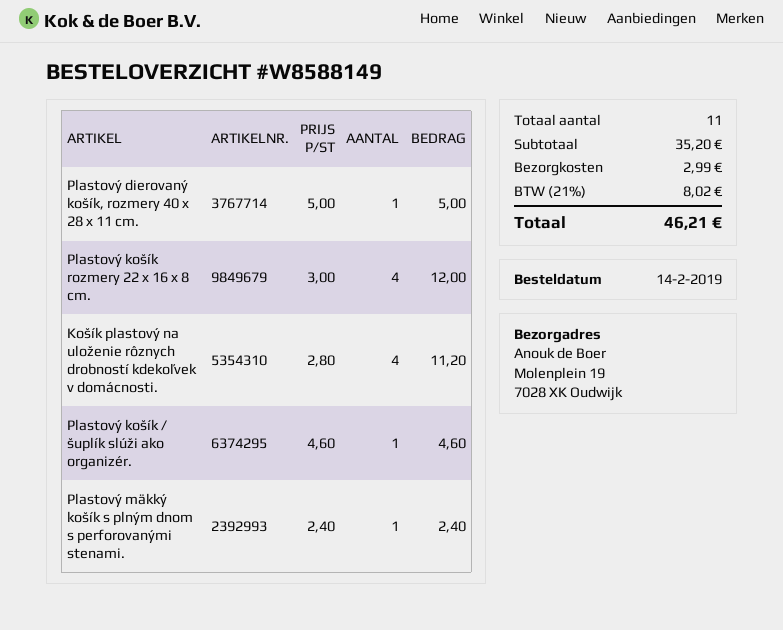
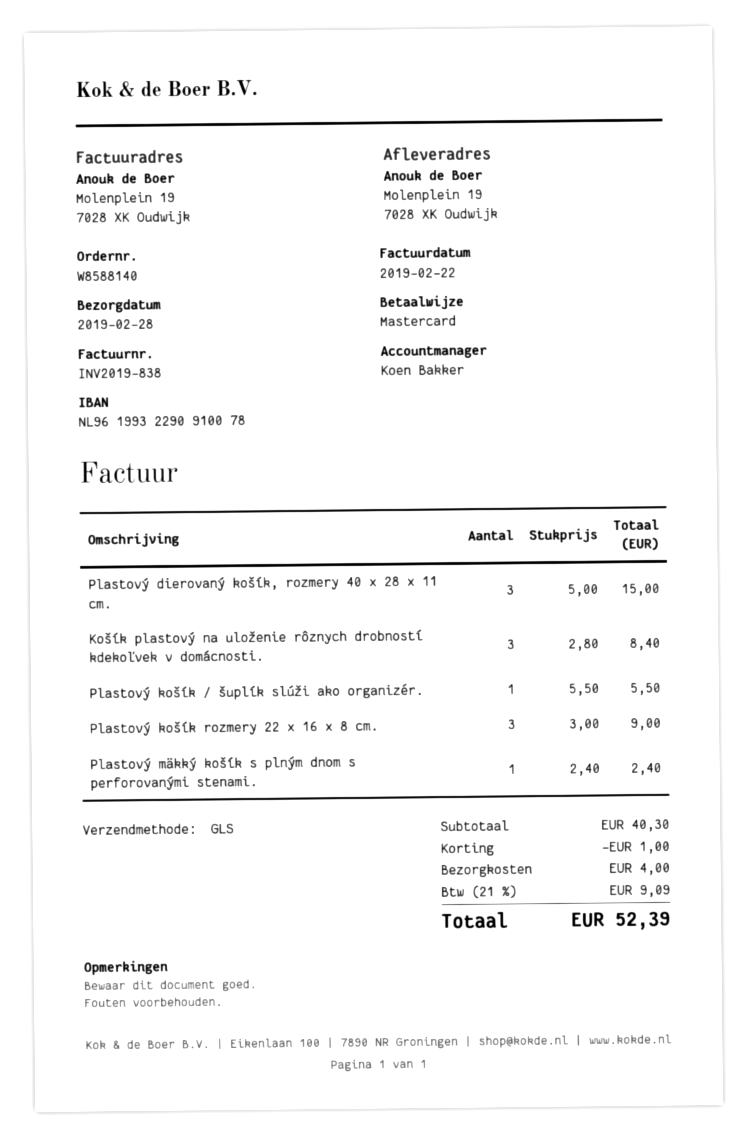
order number: W8588149 -> W8588140
Plastový dierovaný košík, rozmery 40 x 28 x 11 cm.: 1 x 5.00 = 5.00 -> 3 x 5.00 = 15.00
Plastový košík rozmery 22 x 16 x 8 cm.: 4 x 3.00 = 12.00 -> 3 x 3.00 = 9.00
Košík plastový na uloženie rôznych drobností kdekoľvek v domácnosti.: 4 x 2.80 = 11.20 -> 3 x 2.80 = 8.40
Plastový košík / šuplík slúži ako organizér.: 1 x 4.60 = 4.60 -> 1 x 5.50 = 5.50
subtotal: 35.20 -> 40.30
discount: none -> 1.00
shipping: 2.99 -> 4.00
tax: 21% = 8.02 -> 21% = 9.09
total: 46.21 -> 52.39

